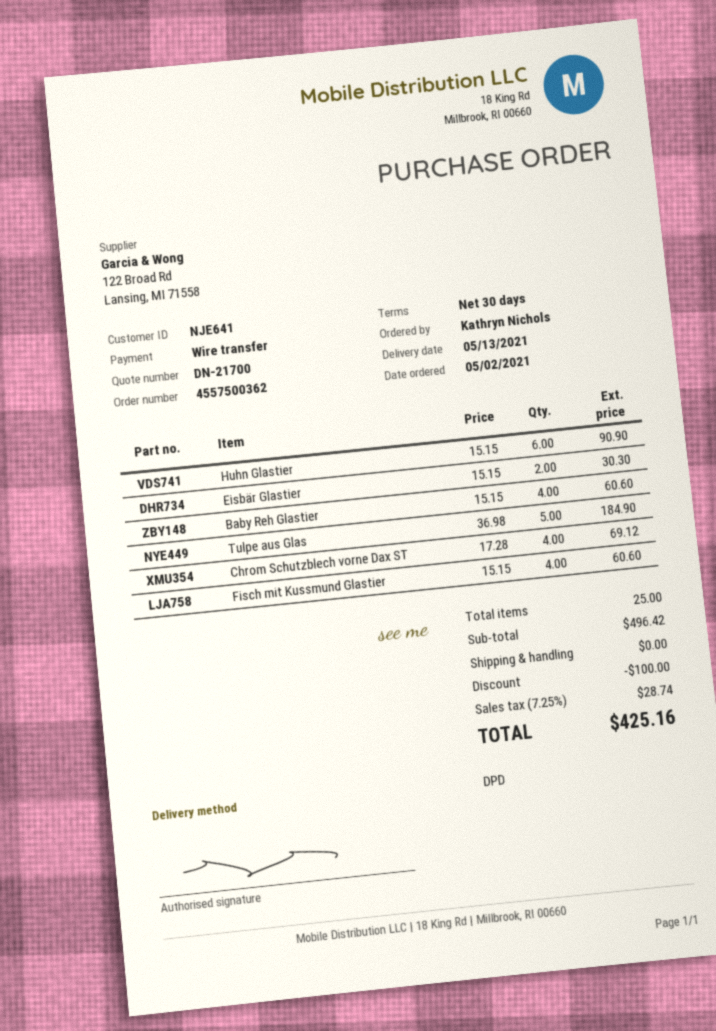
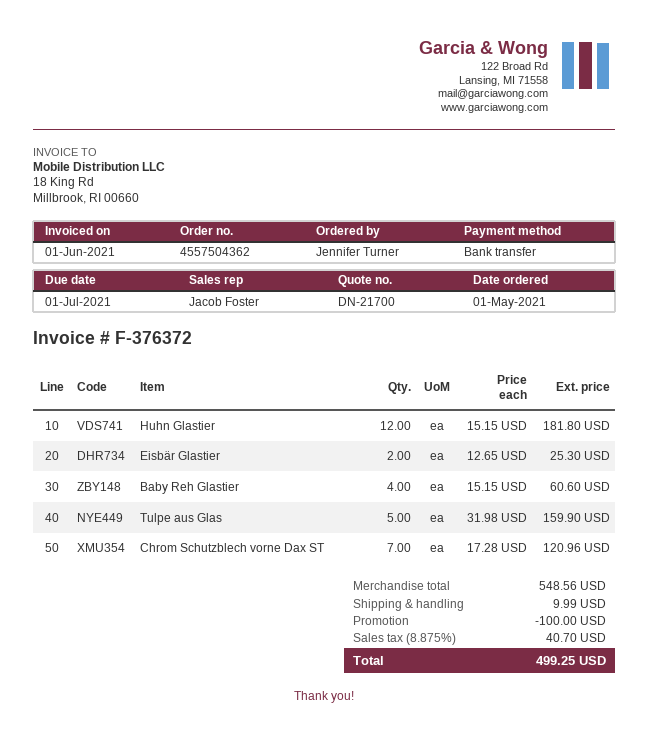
order number: 4557500362 -> 4557504362
order date: 2021-05-02 -> 2021-05-01
ordered by: Kathryn Nichols -> Jennifer Turner
Huhn Glastier: 6 x 15.15 = 90.90 -> 12 x 15.15 = 181.80
Eisbär Glastier: 2 x 15.15 = 30.30 -> 2 x 12.65 = 25.30
Tulpe aus Glas: 5 x 36.98 = 184.90 -> 5 x 31.98 = 159.90
Chrom Schutzblech vorne Dax ST: 4 x 17.28 = 69.12 -> 7 x 17.28 = 120.96
Fisch mit Kussmund Glastier: 4 x 15.15 = 60.60 -> none
subtotal: 496.42 -> 548.56
shipping: 0.00 -> 9.99
tax: 7.25% = 28.74 -> 8.875% = 40.70
total: 425.16 -> 499.25

